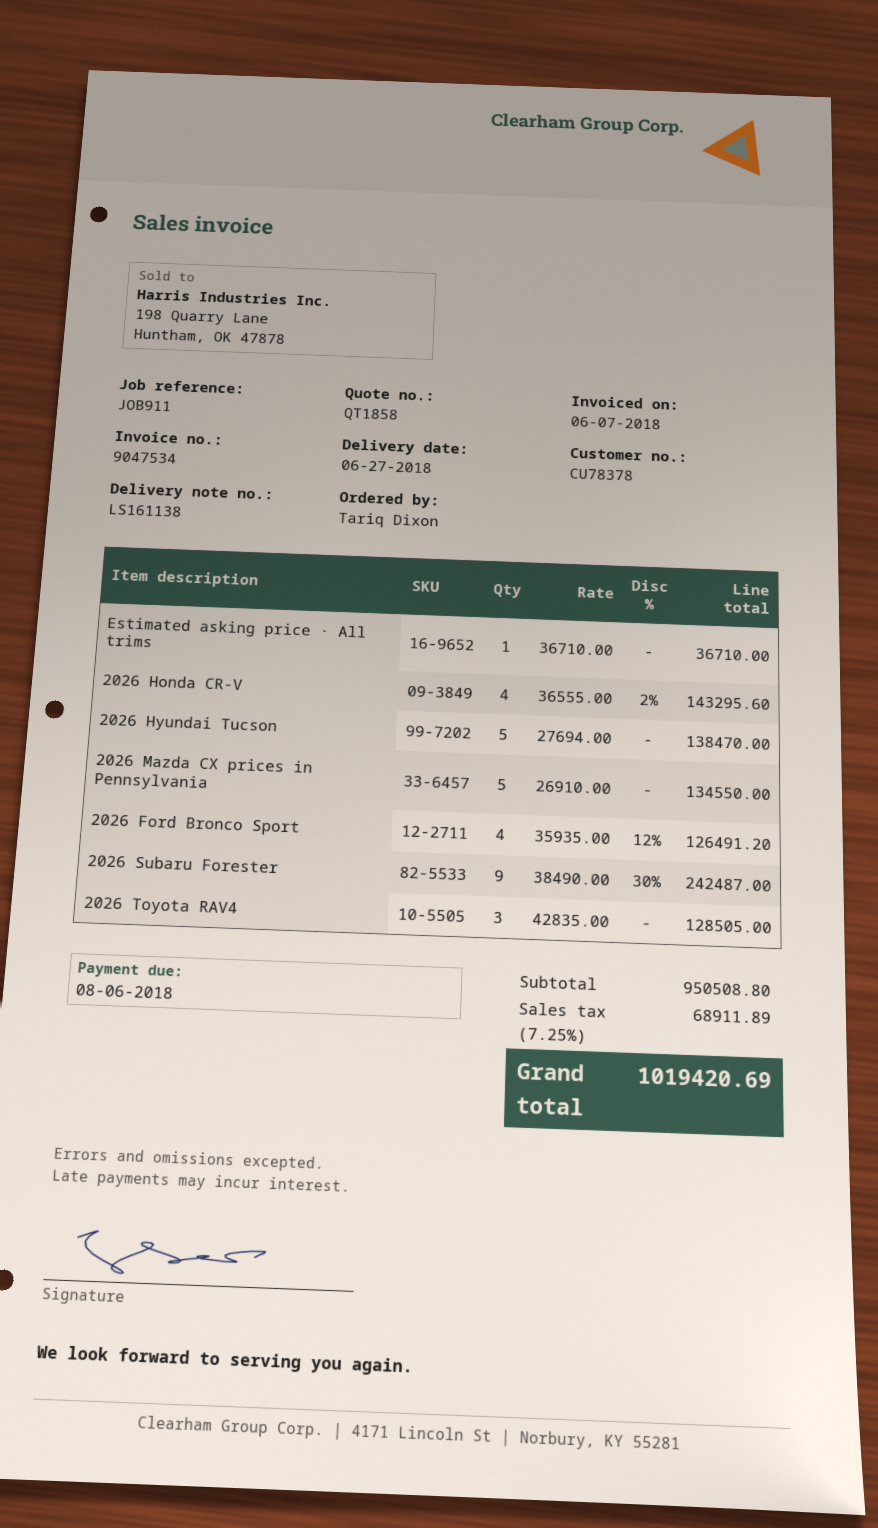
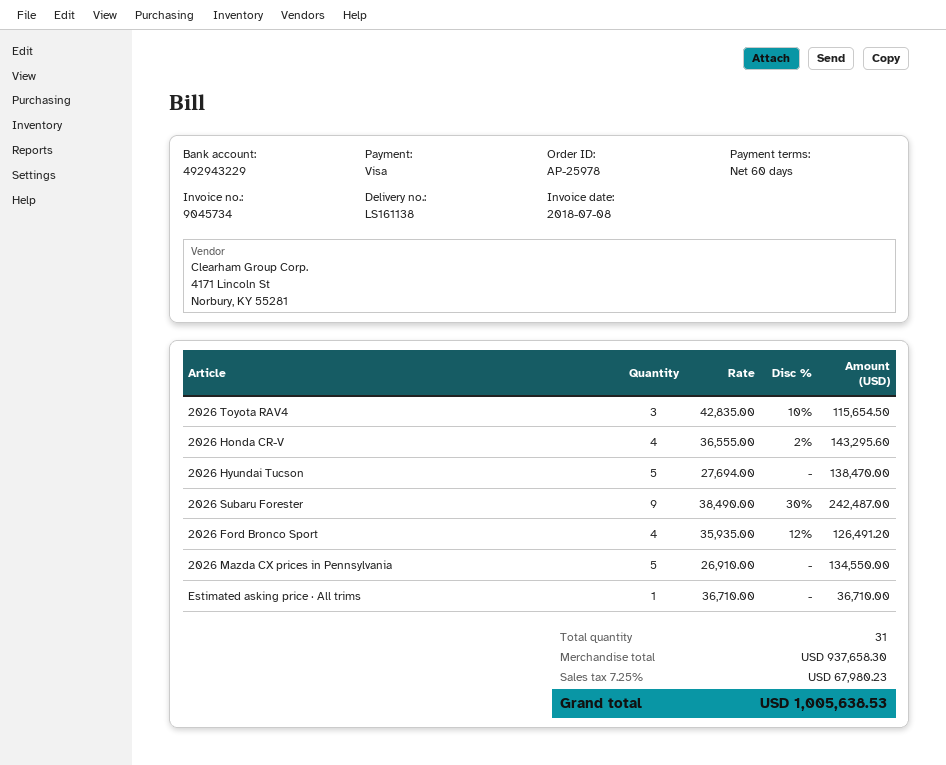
invoice number: 9047534 -> 9045734
invoice date: 2018-06-07 -> 2018-07-08
2026 Toyota RAV4: 3 x 42835.00 = 128505.00 -> 3 x 42835.00 - 10% = 115654.50
subtotal: 950508.80 -> 937658.30
tax: 7.25% = 68911.89 -> 7.25% = 67980.23
total: 1019420.69 -> 1005638.53

